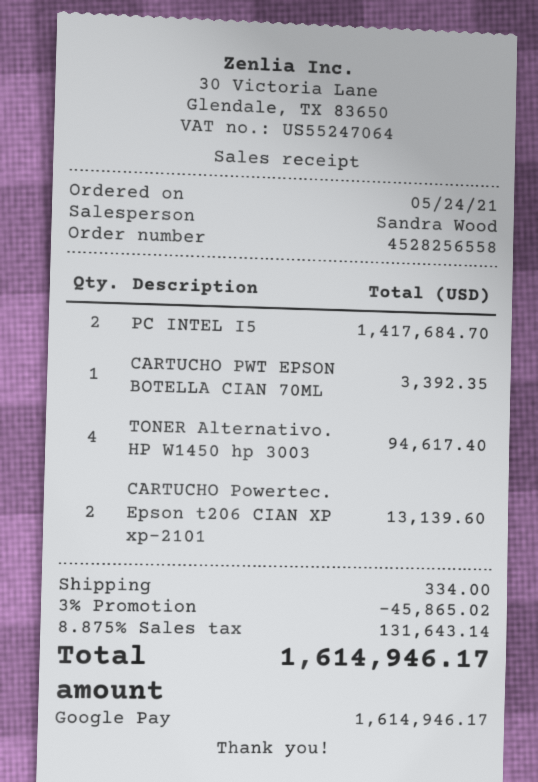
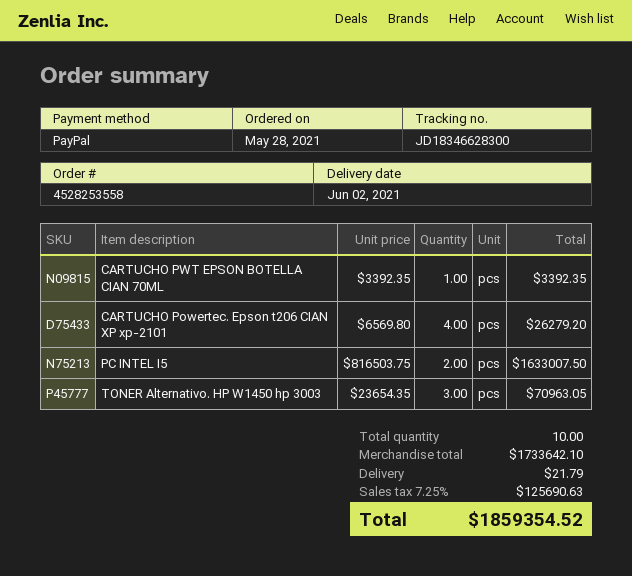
order number: 4528256558 -> 4528253558
order date: 2021-05-24 -> 2021-05-28
payment method: Google Pay -> PayPal
PC INTEL I5: 2 for 1417684.70 -> 2 for 1633007.50
TONER Alternativo. HP W1450 hp 3003: 4 for 94617.40 -> 3 for 70963.05
CARTUCHO Powertec. Epson t206 CIAN XP xp-2101: 2 for 13139.60 -> 4 for 26279.20
discount: 3% = 45865.02 -> none
shipping: 334.00 -> 21.79
tax: 8.875% = 131643.14 -> 7.25% = 125690.63
total: 1614946.17 -> 1859354.52

